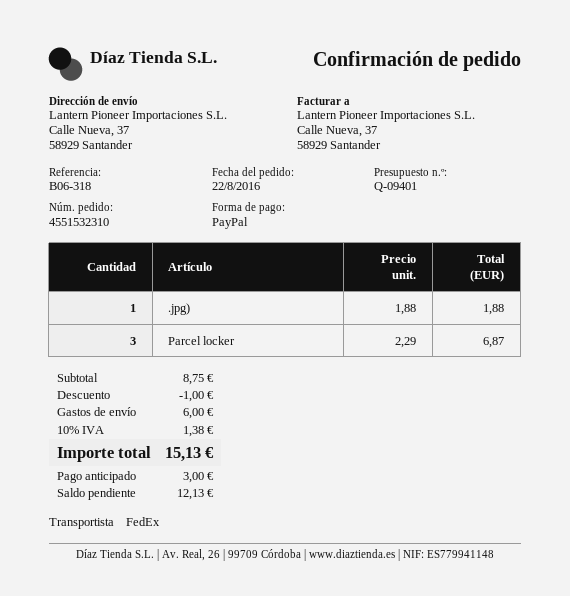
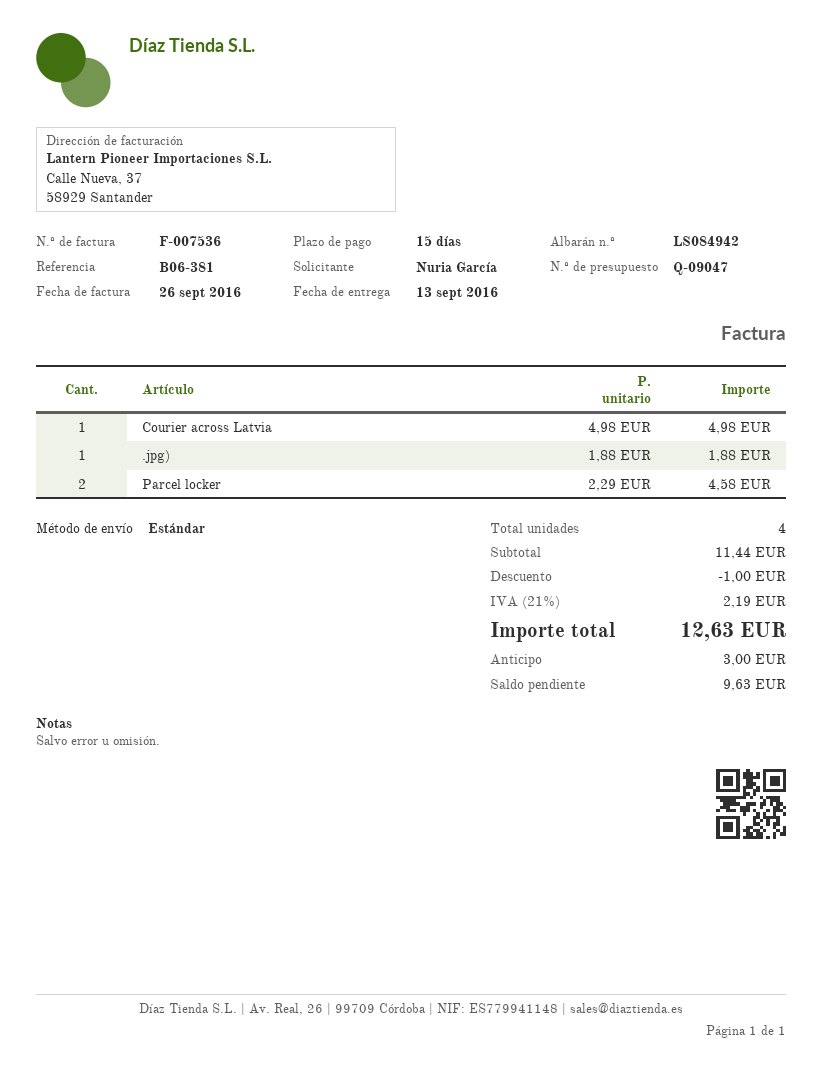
quote number: Q-09401 -> Q-09047
reference: B06-318 -> B06-381
shipping method: FedEx -> standard
Parcel locker: 3 x 2.29 = 6.87 -> 2 x 2.29 = 4.58
Courier across Latvia: none -> 1 x 4.98 = 4.98
subtotal: 8.75 -> 11.44
shipping: 6.00 -> none
tax: 10% = 1.38 -> 21% = 2.19
total: 15.13 -> 12.63
balance: 12.13 -> 9.63

